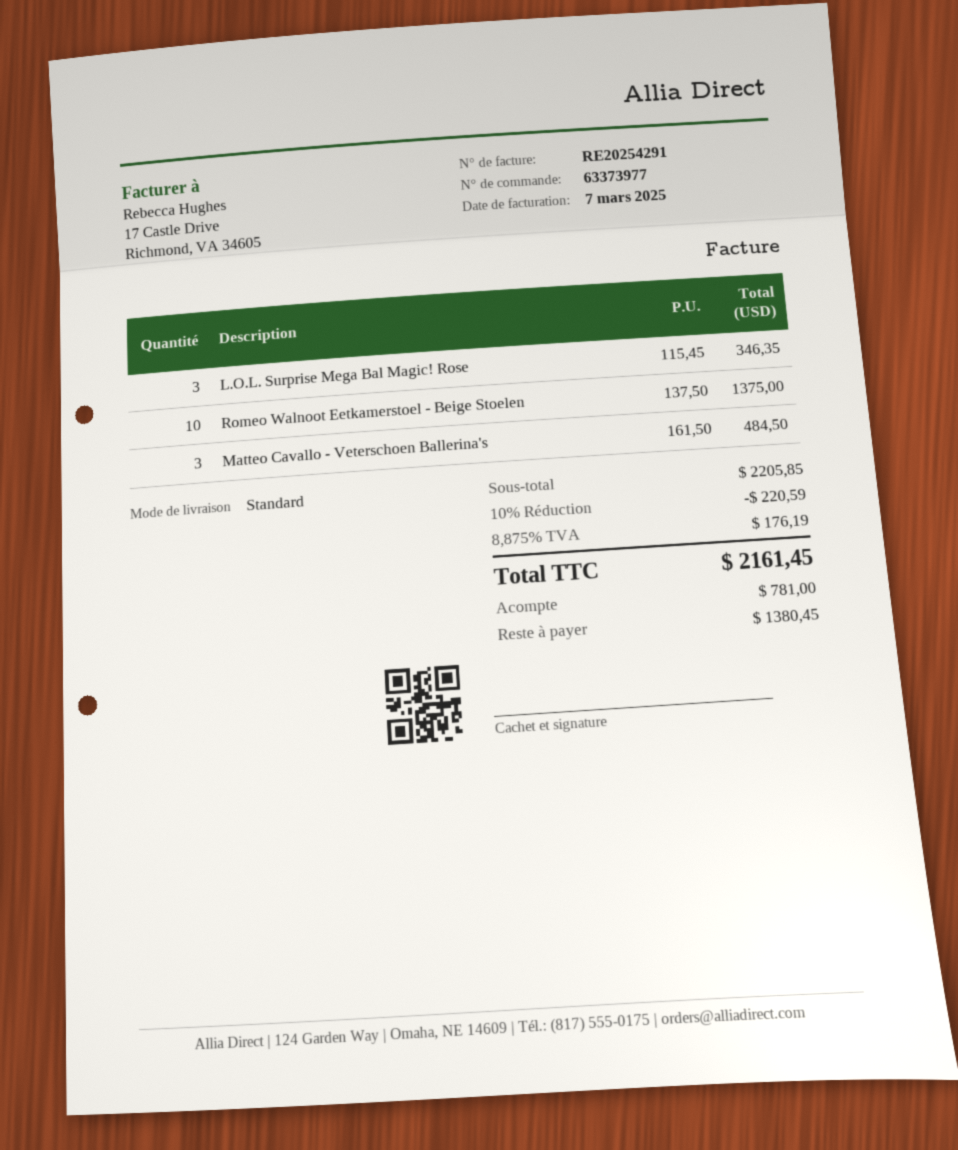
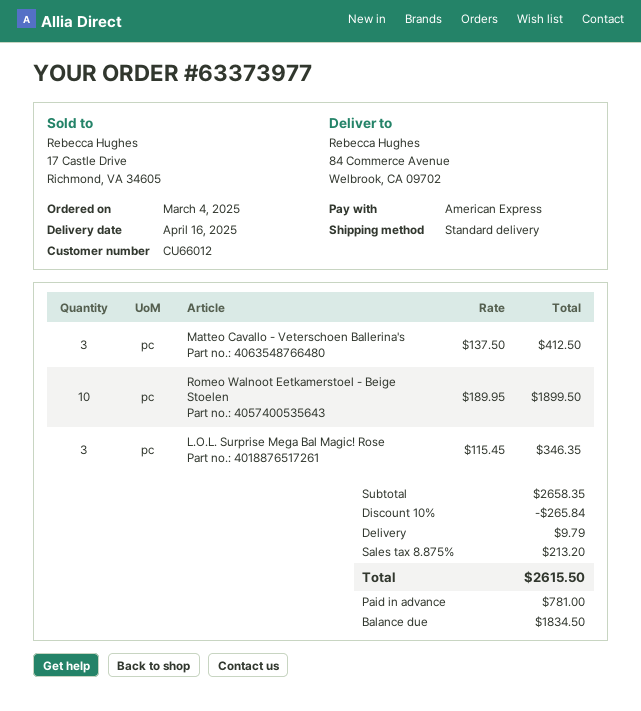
Romeo Walnoot Eetkamerstoel - Beige Stoelen: 10 x 137.50 = 1375.00 -> 10 x 189.95 = 1899.50
Matteo Cavallo - Veterschoen Ballerina's: 3 x 161.50 = 484.50 -> 3 x 137.50 = 412.50
subtotal: 2205.85 -> 2658.35
discount: 10% = 220.59 -> 10% = 265.84
shipping: none -> 9.79
tax: 8.875% = 176.19 -> 8.875% = 213.20
total: 2161.45 -> 2615.50
balance: 1380.45 -> 1834.50

